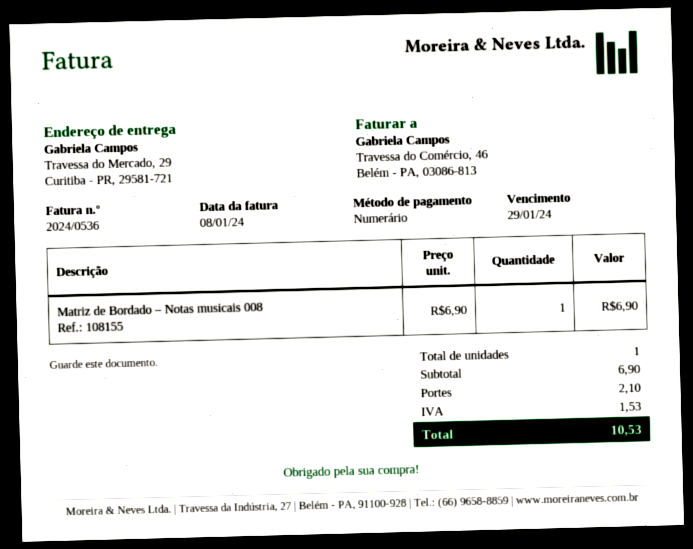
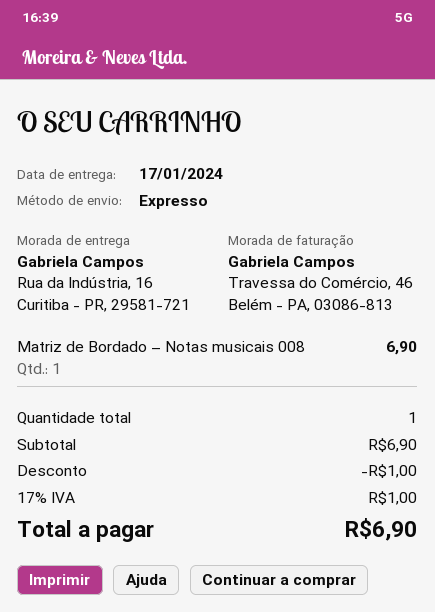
ship to: Travessa do Mercado, 29, Curitiba - PR, 29581-721 -> Rua da Indústria, 16, Curitiba - PR, 29581-721
discount: none -> 1.00
shipping: 2.10 -> none
tax: 1.53 -> 1.00
total: 10.53 -> 6.90

